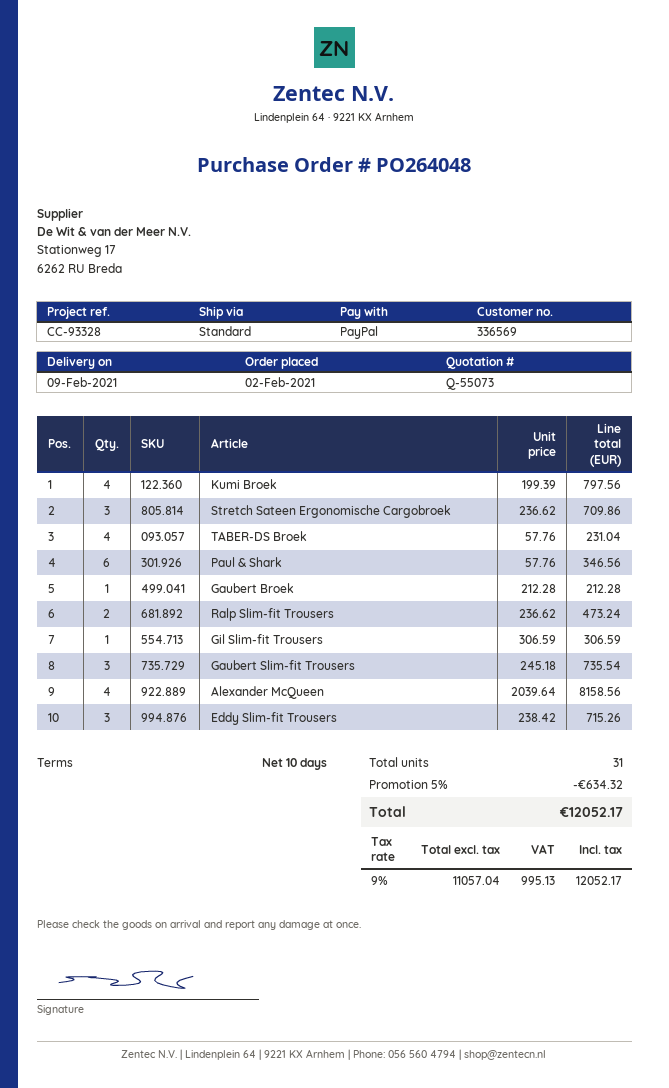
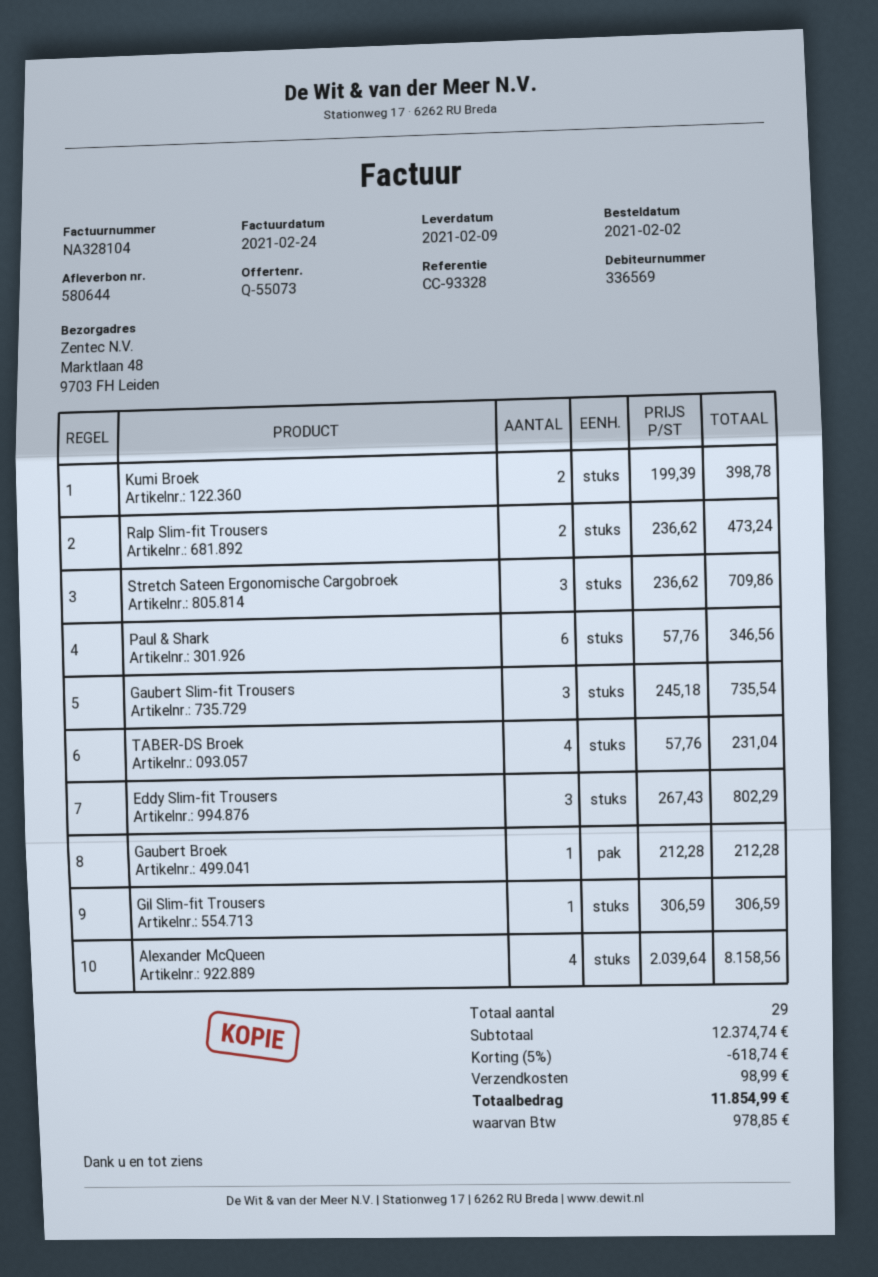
Kumi Broek: 4 x 199.39 = 797.56 -> 2 x 199.39 = 398.78
Eddy Slim-fit Trousers: 3 x 238.42 = 715.26 -> 3 x 267.43 = 802.29
total quantity: 31 -> 29
discount: 5% = 634.32 -> 5% = 618.74
shipping: none -> 98.99
tax: 995.13 -> 978.85
total: 12052.17 -> 11854.99

